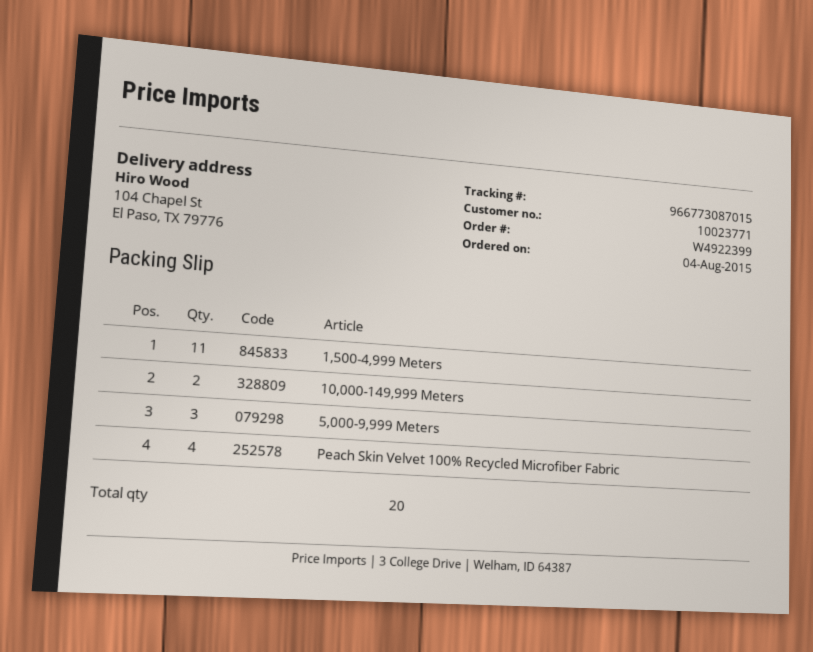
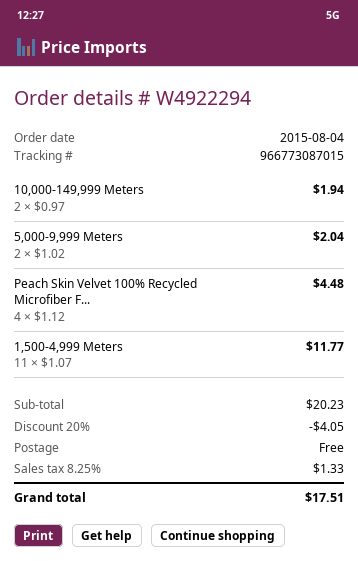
order number: W4922399 -> W4922294
5,000-9,999 Meters: 3 -> 2

